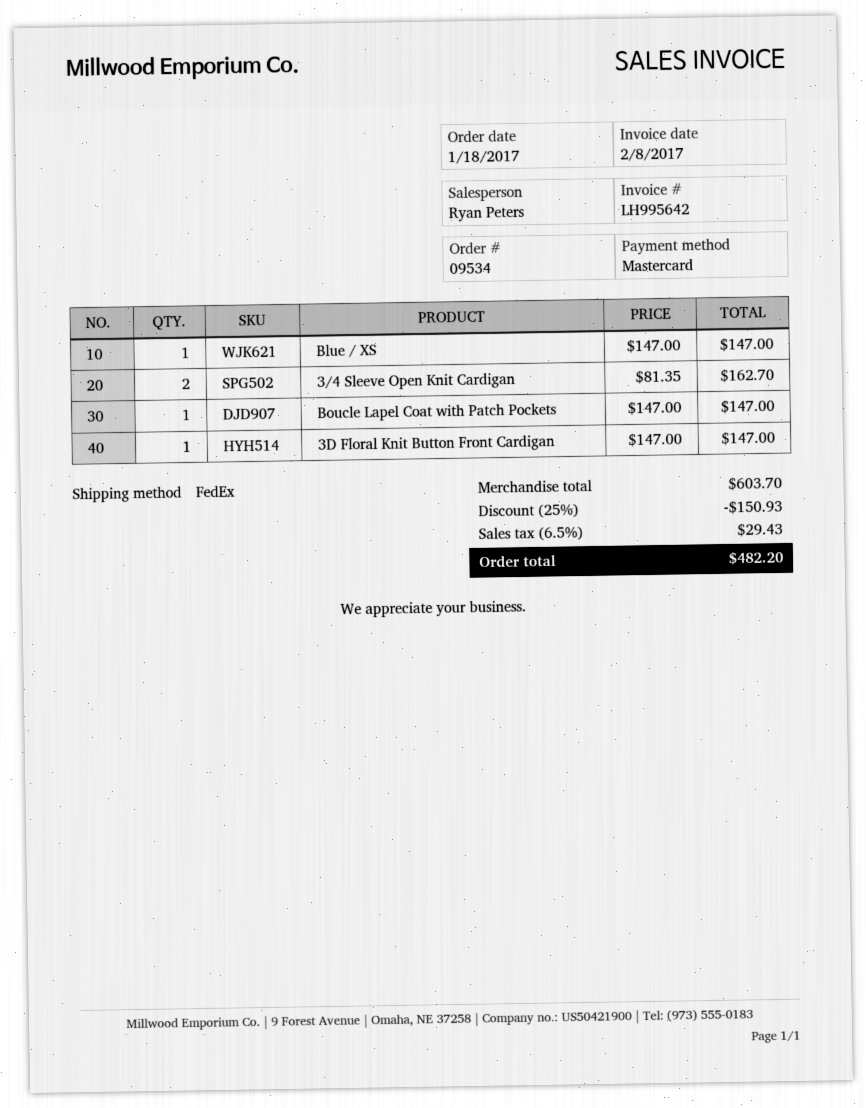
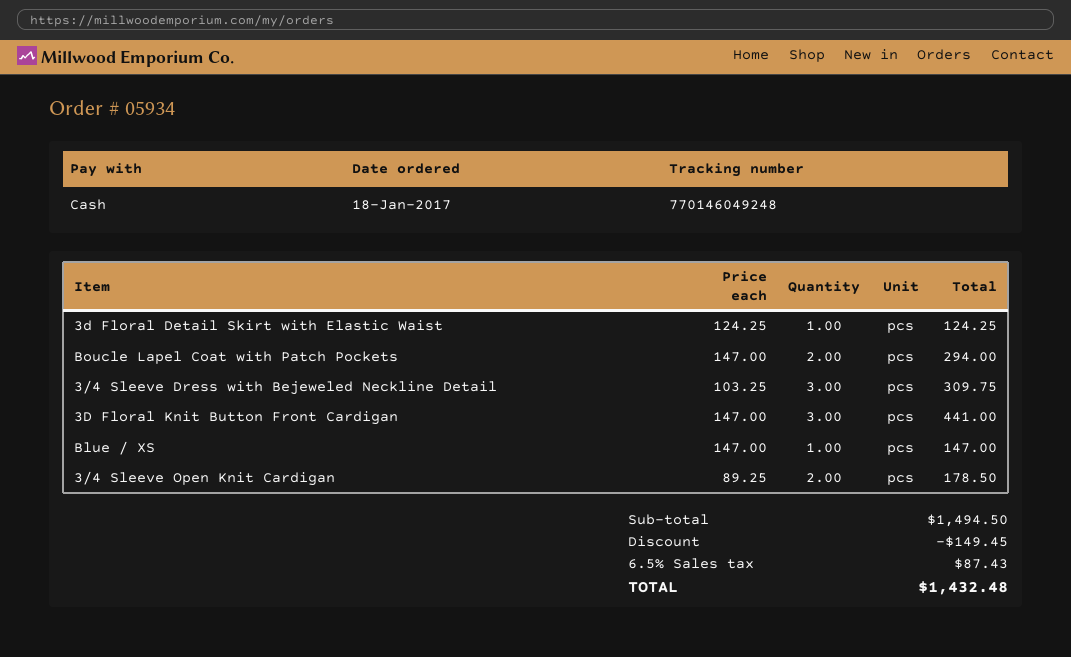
order number: 09534 -> 05934
payment method: Mastercard -> cash
3/4 Sleeve Open Knit Cardigan: 2 x 81.35 = 162.70 -> 2 x 89.25 = 178.50
Boucle Lapel Coat with Patch Pockets: 1 x 147.00 = 147.00 -> 2 x 147.00 = 294.00
3D Floral Knit Button Front Cardigan: 1 x 147.00 = 147.00 -> 3 x 147.00 = 441.00
3d Floral Detail Skirt with Elastic Waist: none -> 1 x 124.25 = 124.25
3/4 Sleeve Dress with Bejeweled Neckline Detail: none -> 3 x 103.25 = 309.75
subtotal: 603.70 -> 1494.50
discount: 150.93 -> 149.45
tax: 6.5% = 29.43 -> 6.5% = 87.43
total: 482.20 -> 1432.48

